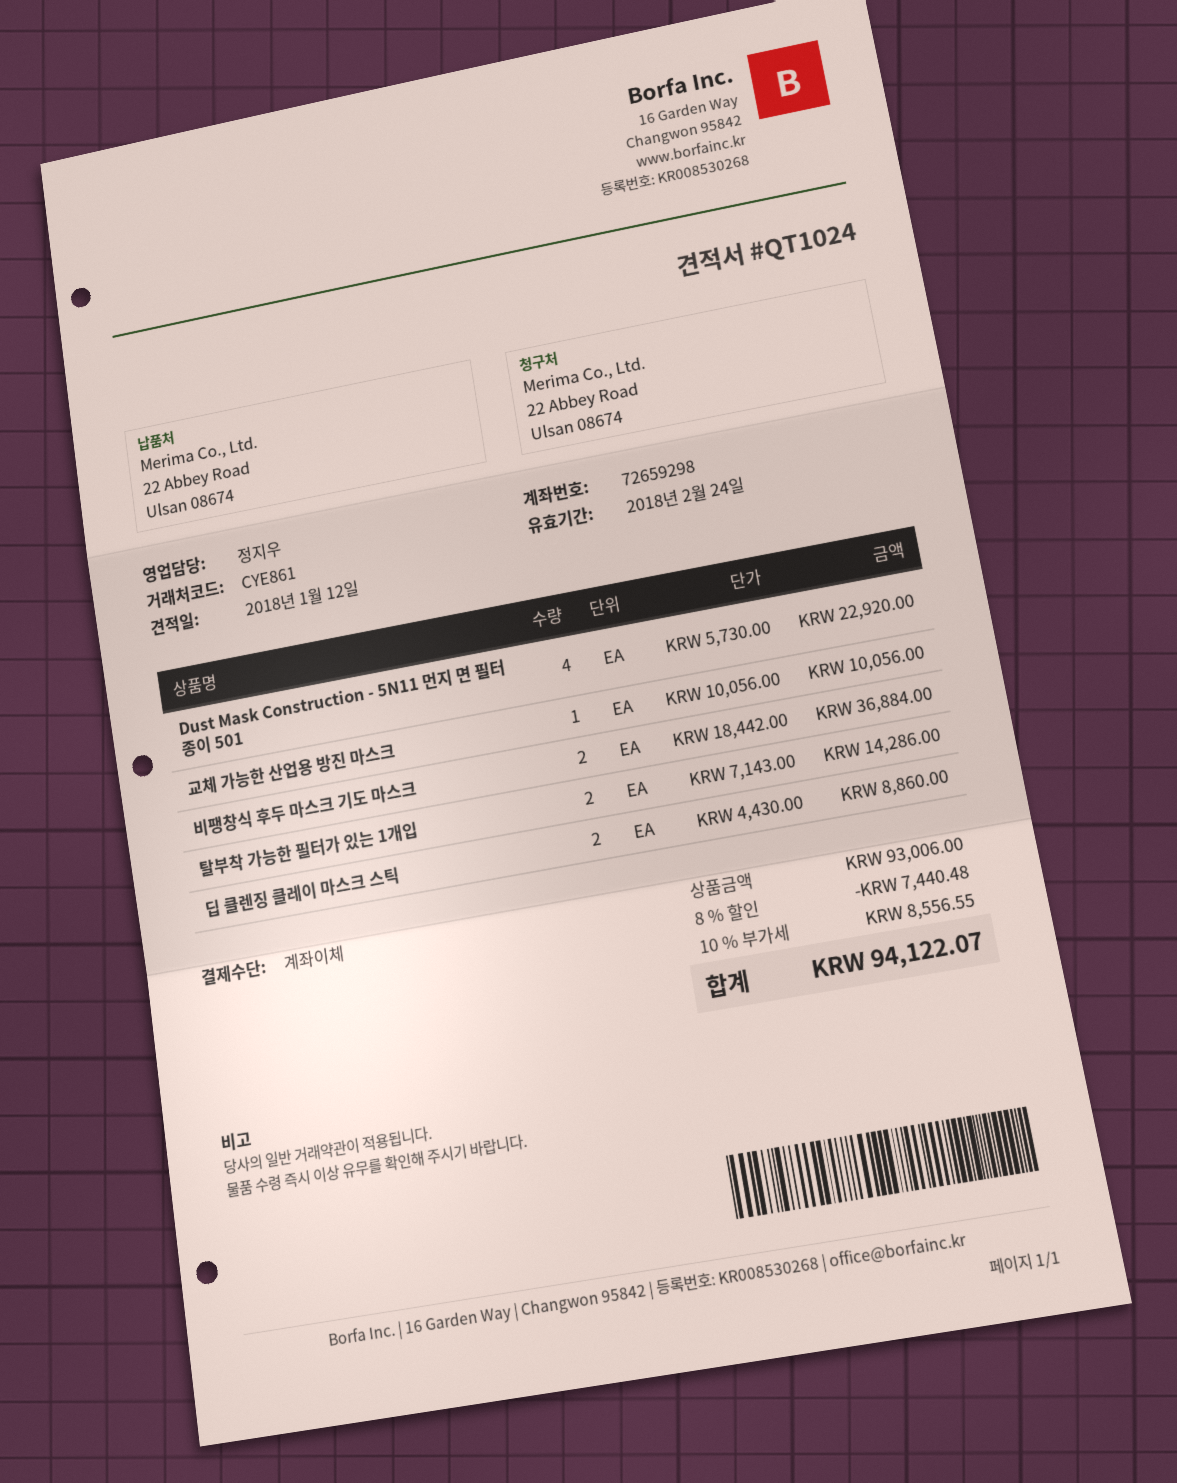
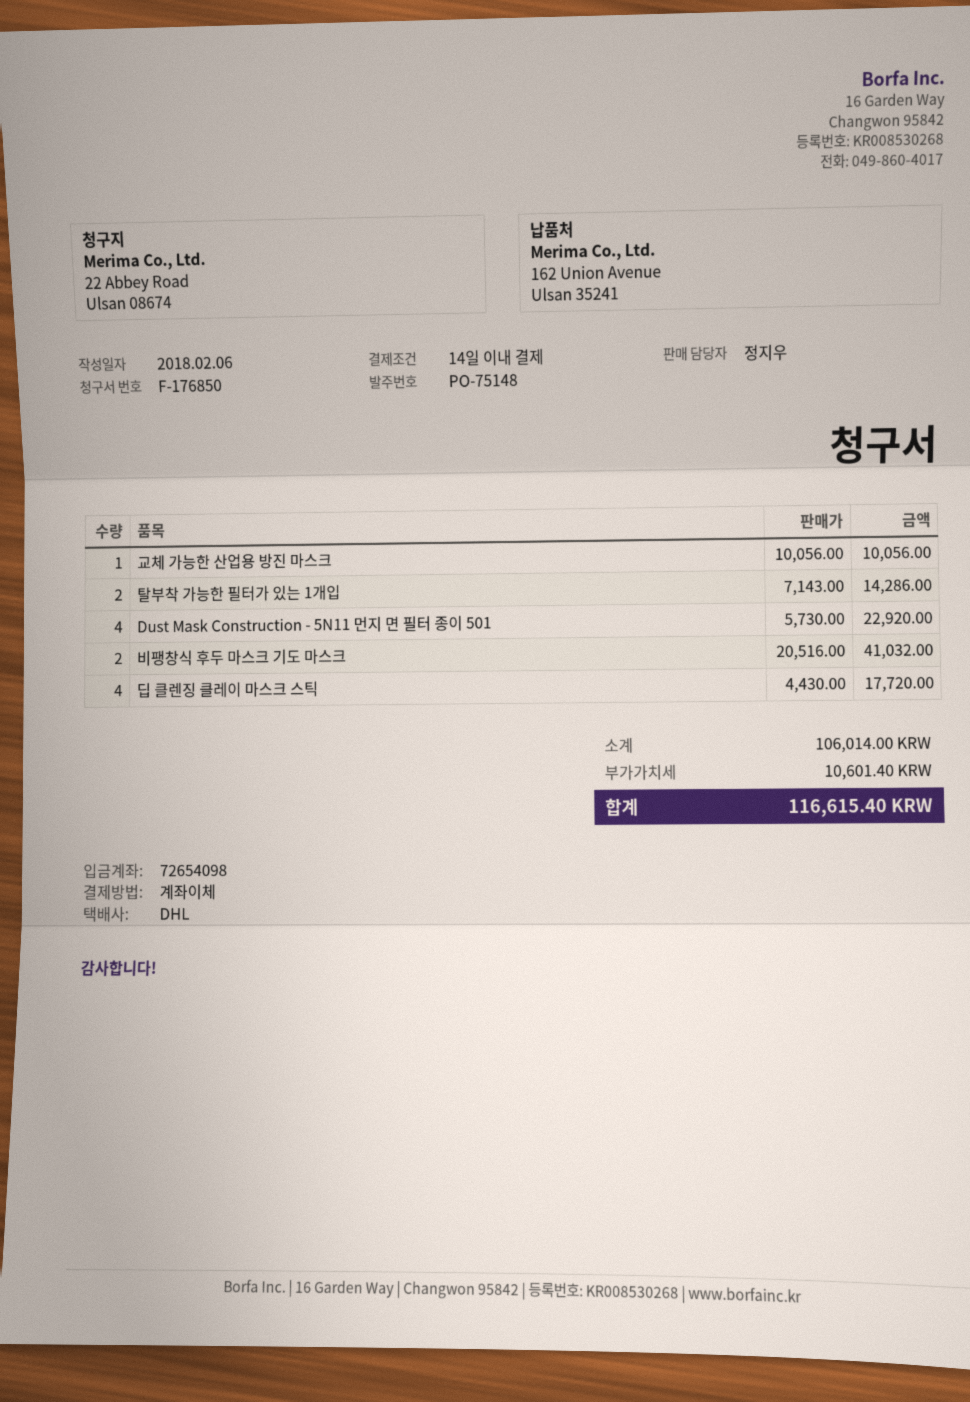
bank account: 72659298 -> 72654098
ship to: 22 Abbey Road, Ulsan 08674 -> 162 Union Avenue, Ulsan 35241
비팽창식 후두 마스크 기도 마스크: 2 x 18442.00 = 36884.00 -> 2 x 20516.00 = 41032.00
딥 클렌징 클레이 마스크 스틱: 2 x 4430.00 = 8860.00 -> 4 x 4430.00 = 17720.00
subtotal: 93006.00 -> 106014.00
discount: 8% = 7440.48 -> none
tax: 8556.55 -> 10601.40
total: 94122.07 -> 116615.40

